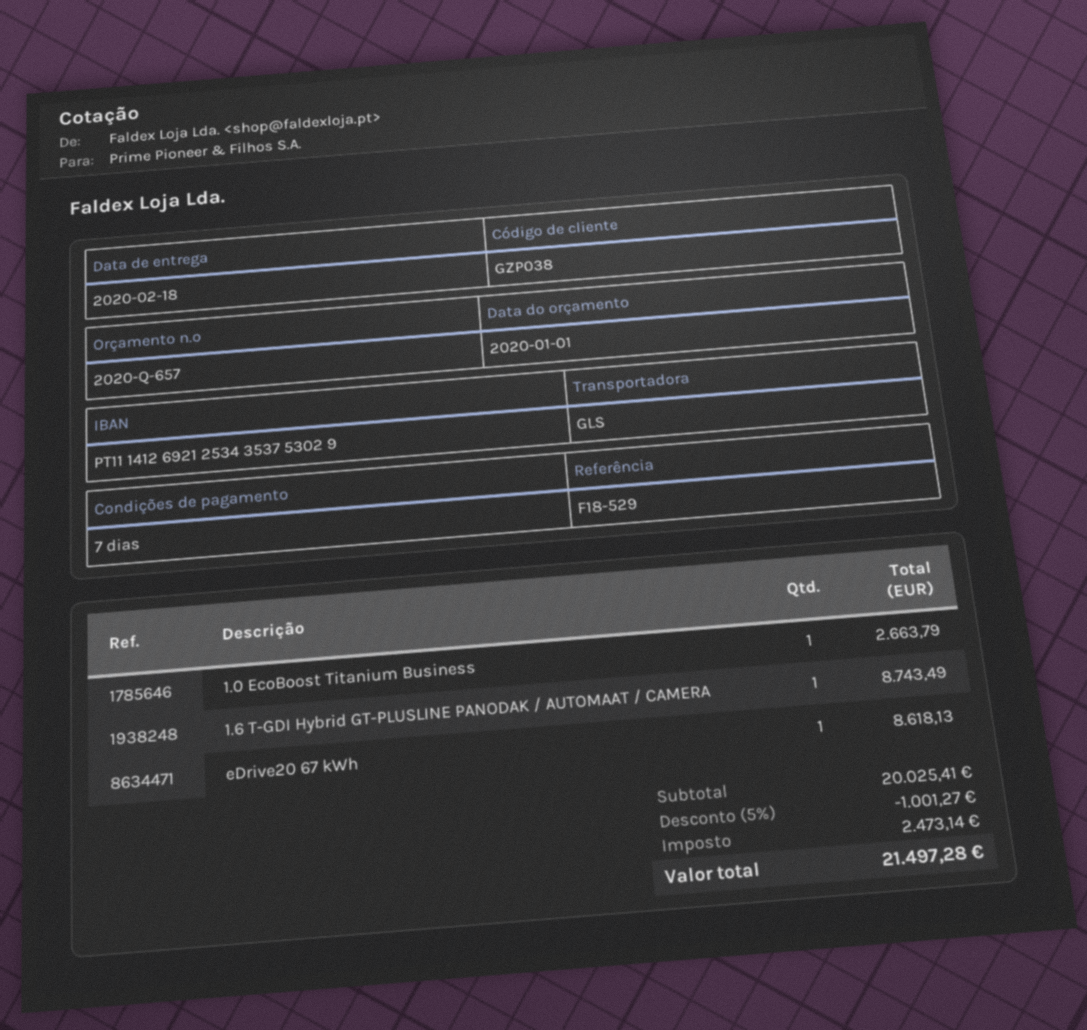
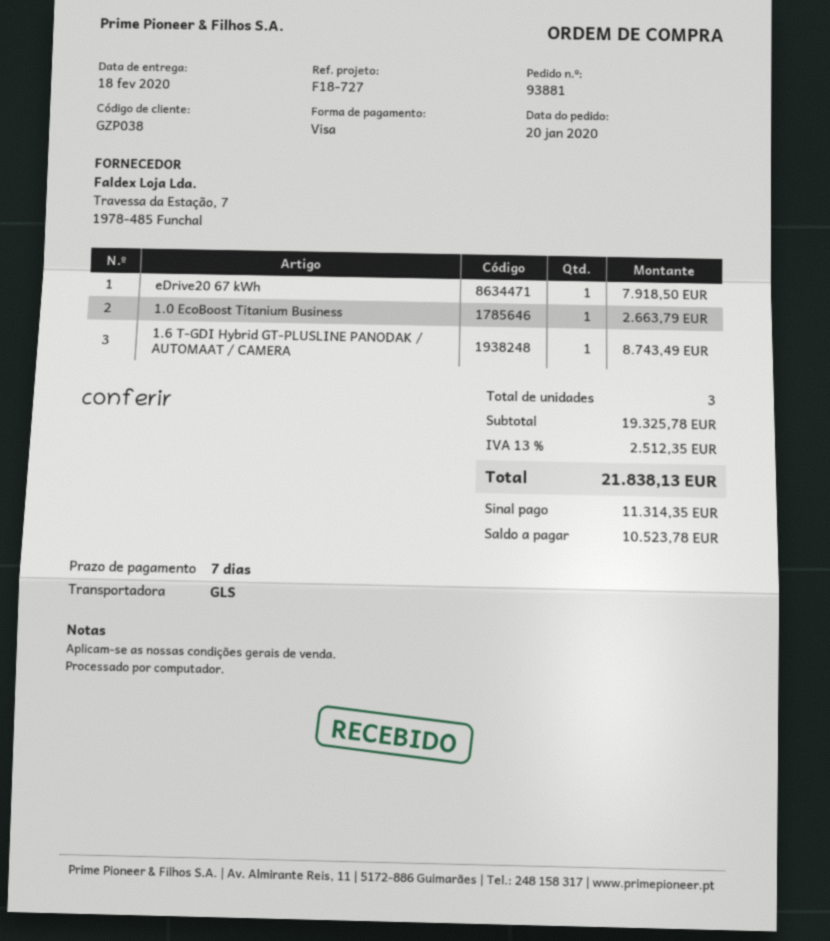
reference: F18-529 -> F18-727
eDrive20 67 kWh: 1 for 8618.13 -> 1 for 7918.50
subtotal: 20025.41 -> 19325.78
discount: 5% = 1001.27 -> none
tax: 2473.14 -> 2512.35
total: 21497.28 -> 21838.13

